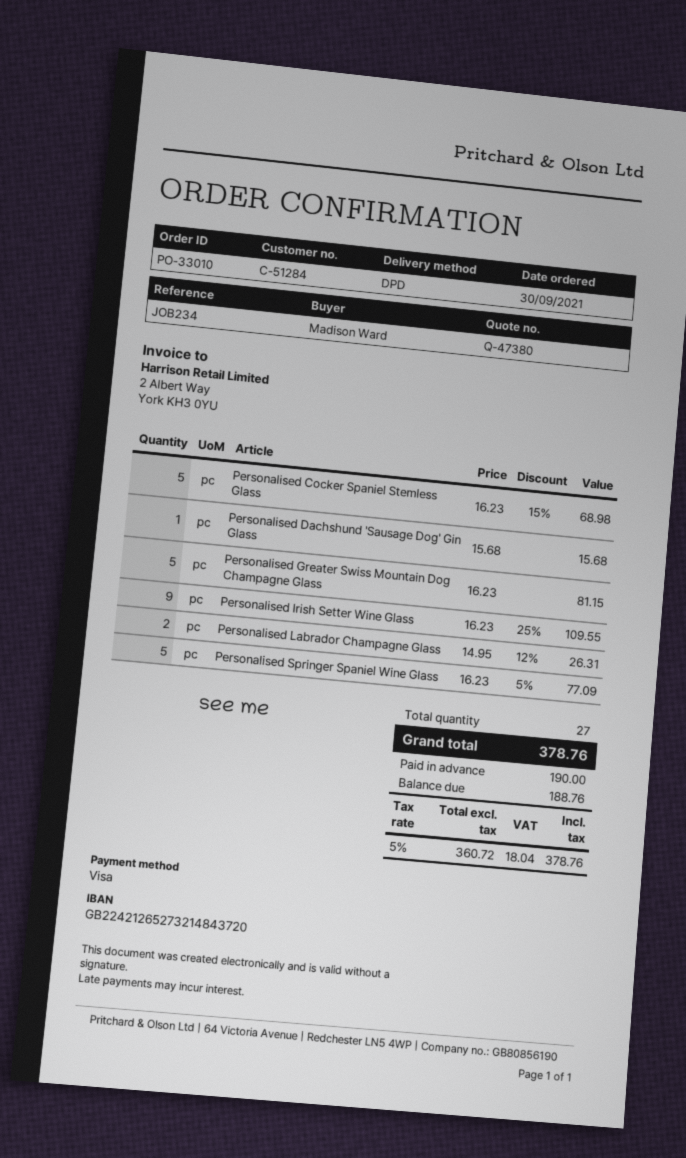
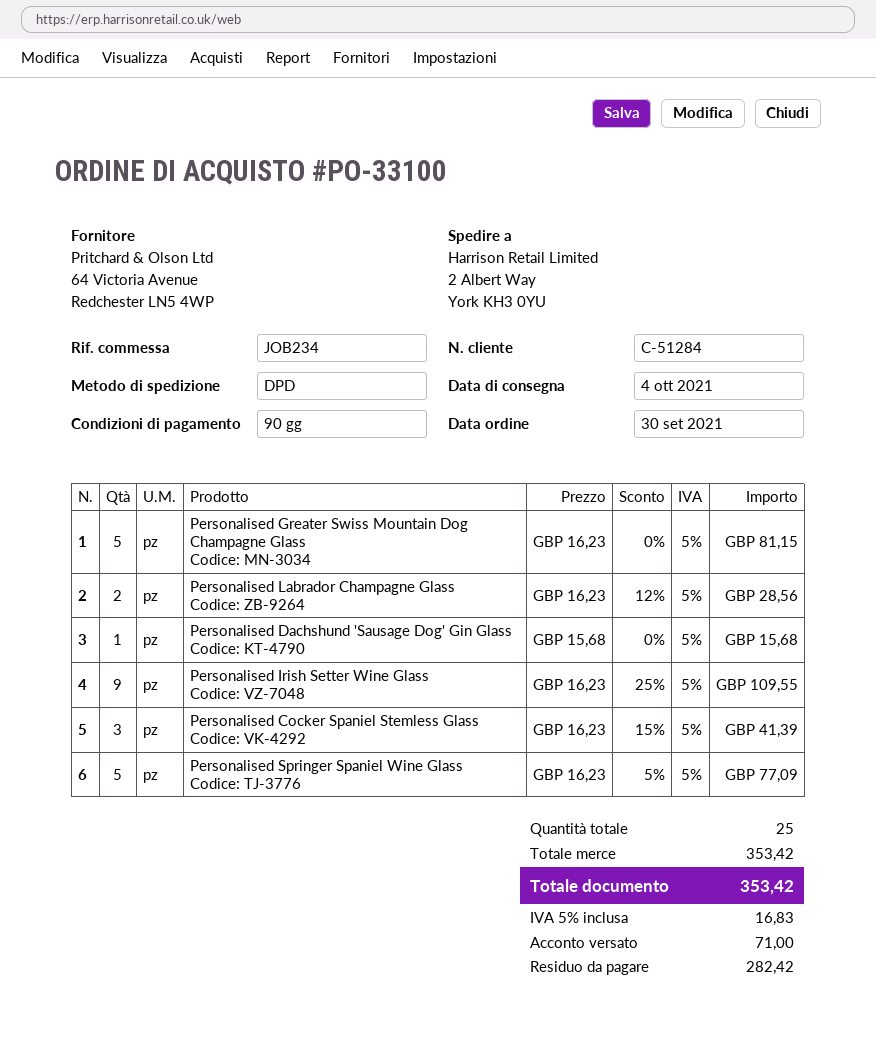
order number: PO-33010 -> PO-33100
Personalised Cocker Spaniel Stemless Glass: 5 x 16.23 - 15% = 68.98 -> 3 x 16.23 - 15% = 41.39
Personalised Labrador Champagne Glass: 2 x 14.95 - 12% = 26.31 -> 2 x 16.23 - 12% = 28.56
total quantity: 27 -> 25
tax: 5% = 18.04 -> 5% = 16.83
total: 378.76 -> 353.42
deposit: 190.00 -> 71.00
balance: 188.76 -> 282.42

